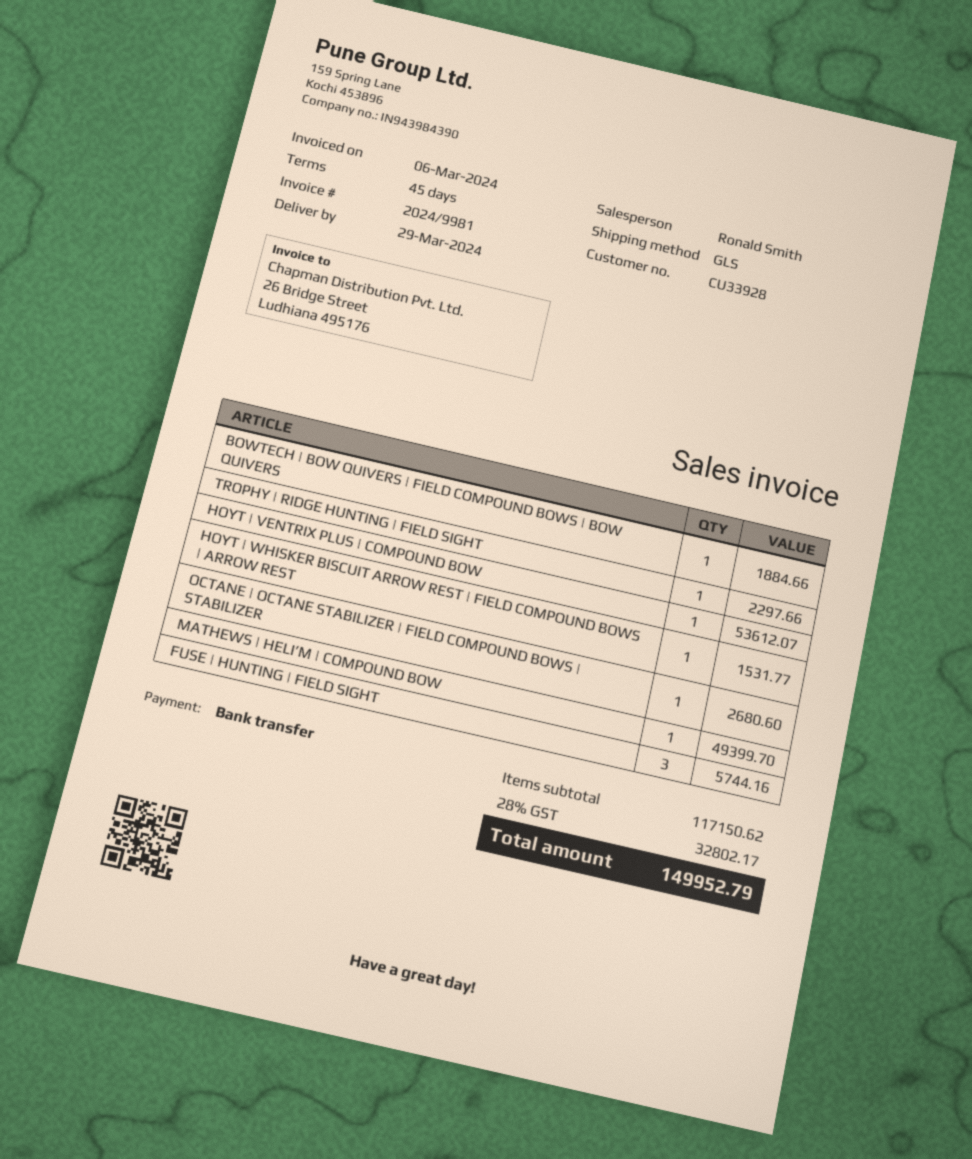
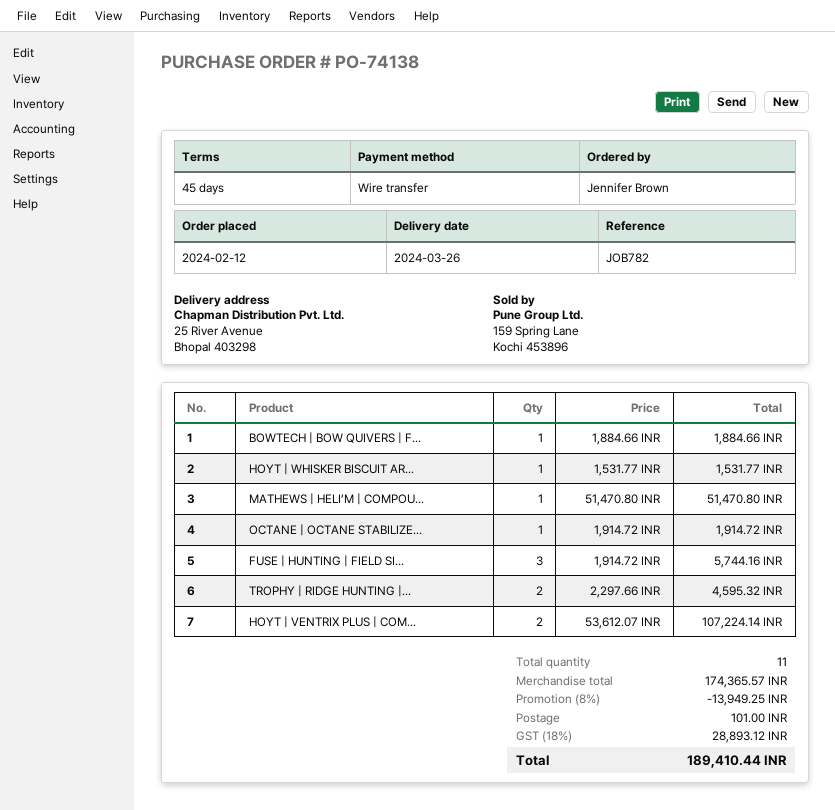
delivery date: 2024-03-29 -> 2024-03-26
TROPHY | RIDGE HUNTING | FIELD SIGHT: 1 for 2297.66 -> 2 for 4595.32
HOYT | VENTRIX PLUS | COMPOUND BOW: 1 for 53612.07 -> 2 for 107224.14
OCTANE | OCTANE STABILIZER | FIELD COMPOUND BOWS | STABILIZER: 1 for 2680.60 -> 1 for 1914.72
MATHEWS | HELI’M | COMPOUND BOW: 1 for 49399.70 -> 1 for 51470.80
subtotal: 117150.62 -> 174365.57
discount: none -> 8% = 13949.25
shipping: none -> 101.00
tax: 28% = 32802.17 -> 18% = 28893.12
total: 149952.79 -> 189410.44

